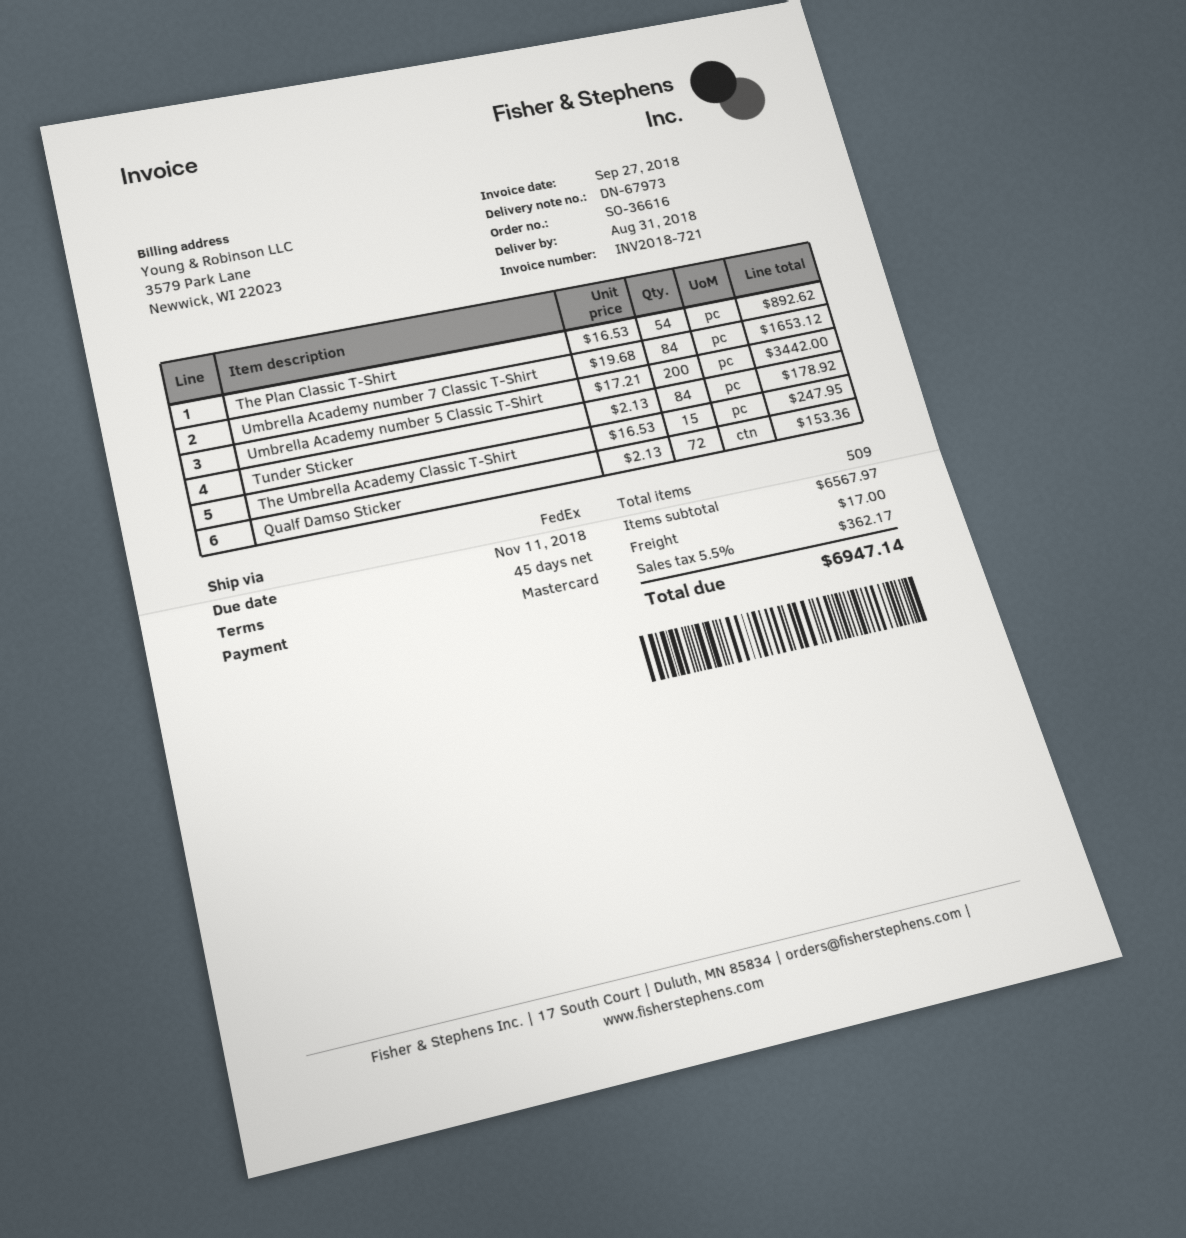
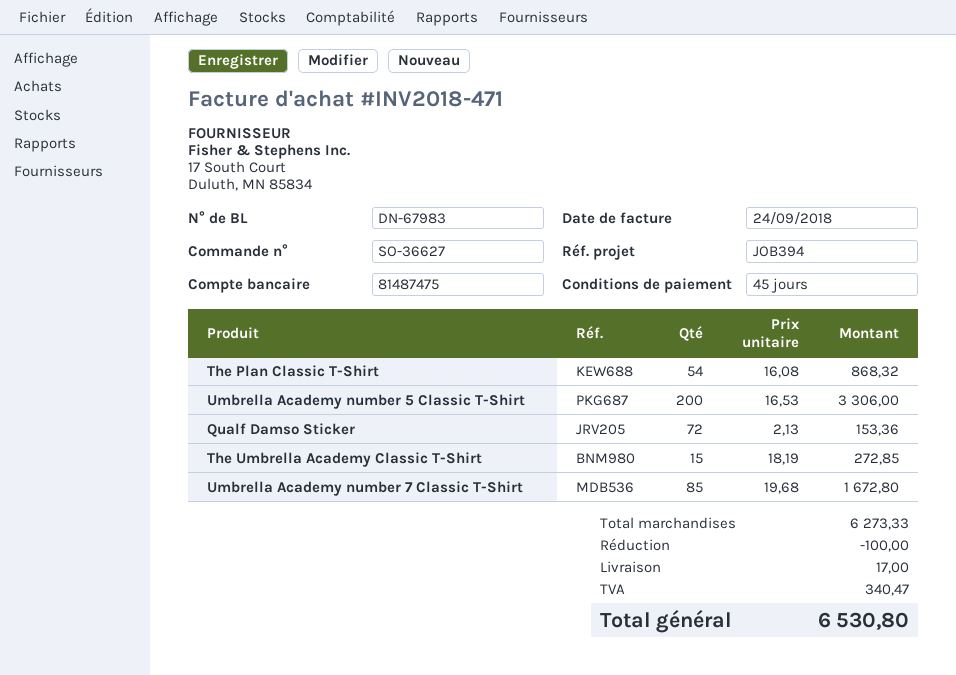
order number: SO-36616 -> SO-36627
delivery note number: DN-67973 -> DN-67983
invoice number: INV2018-721 -> INV2018-471
invoice date: 2018-09-27 -> 2018-09-24
The Plan Classic T-Shirt: 54 x 16.53 = 892.62 -> 54 x 16.08 = 868.32
Umbrella Academy number 7 Classic T-Shirt: 84 x 19.68 = 1653.12 -> 85 x 19.68 = 1672.80
Umbrella Academy number 5 Classic T-Shirt: 200 x 17.21 = 3442.00 -> 200 x 16.53 = 3306.00
Tunder Sticker: 84 x 2.13 = 178.92 -> none
The Umbrella Academy Classic T-Shirt: 15 x 16.53 = 247.95 -> 15 x 18.19 = 272.85
subtotal: 6567.97 -> 6273.33
discount: none -> 100.00
tax: 362.17 -> 340.47
total: 6947.14 -> 6530.80

